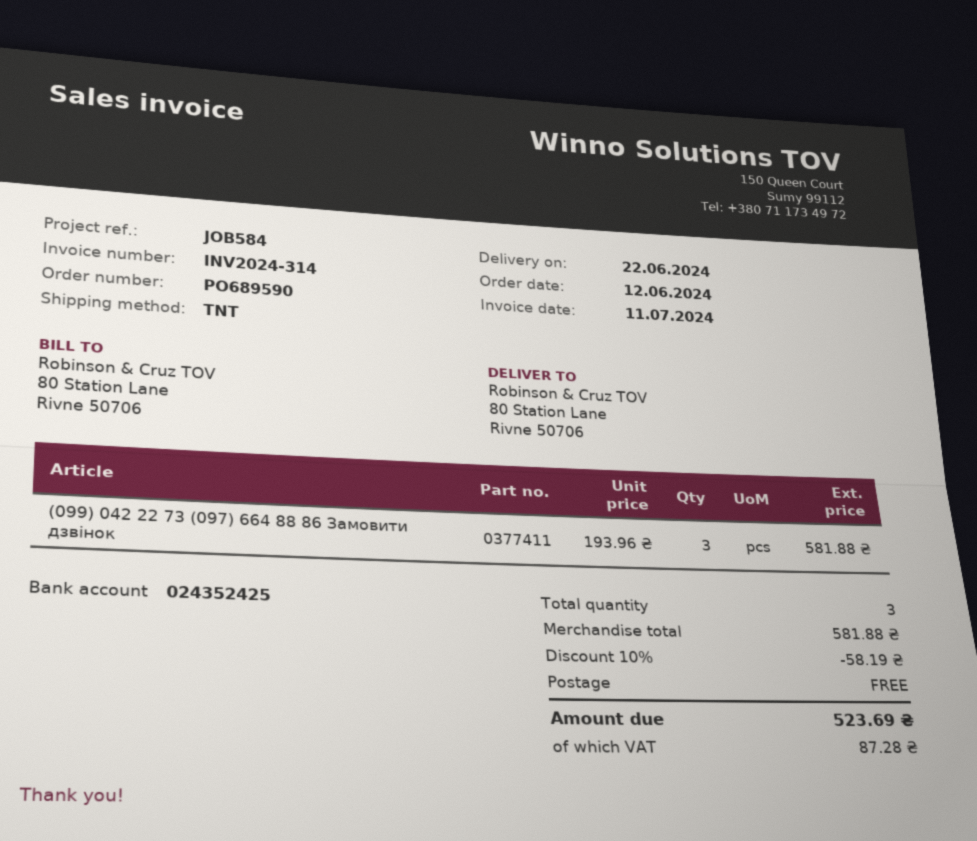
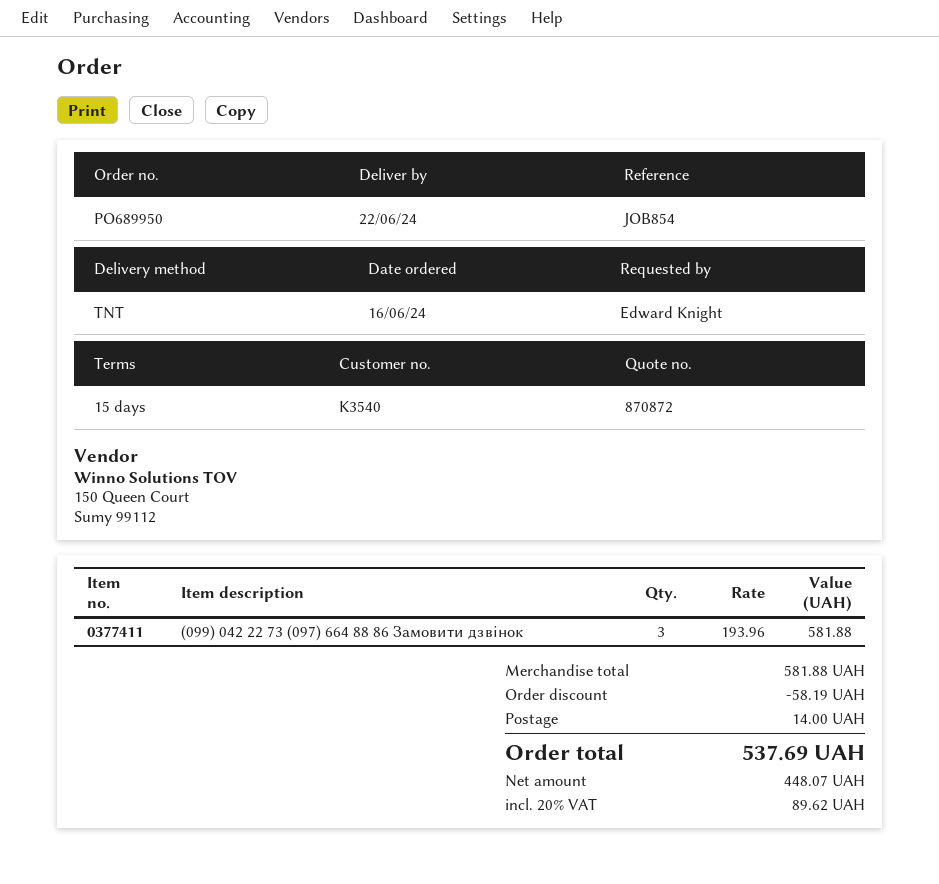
order number: PO689590 -> PO689950
order date: 2024-06-12 -> 2024-06-16
reference: JOB584 -> JOB854
shipping: 0.00 -> 14.00
tax: 87.28 -> 89.62
total: 523.69 -> 537.69

